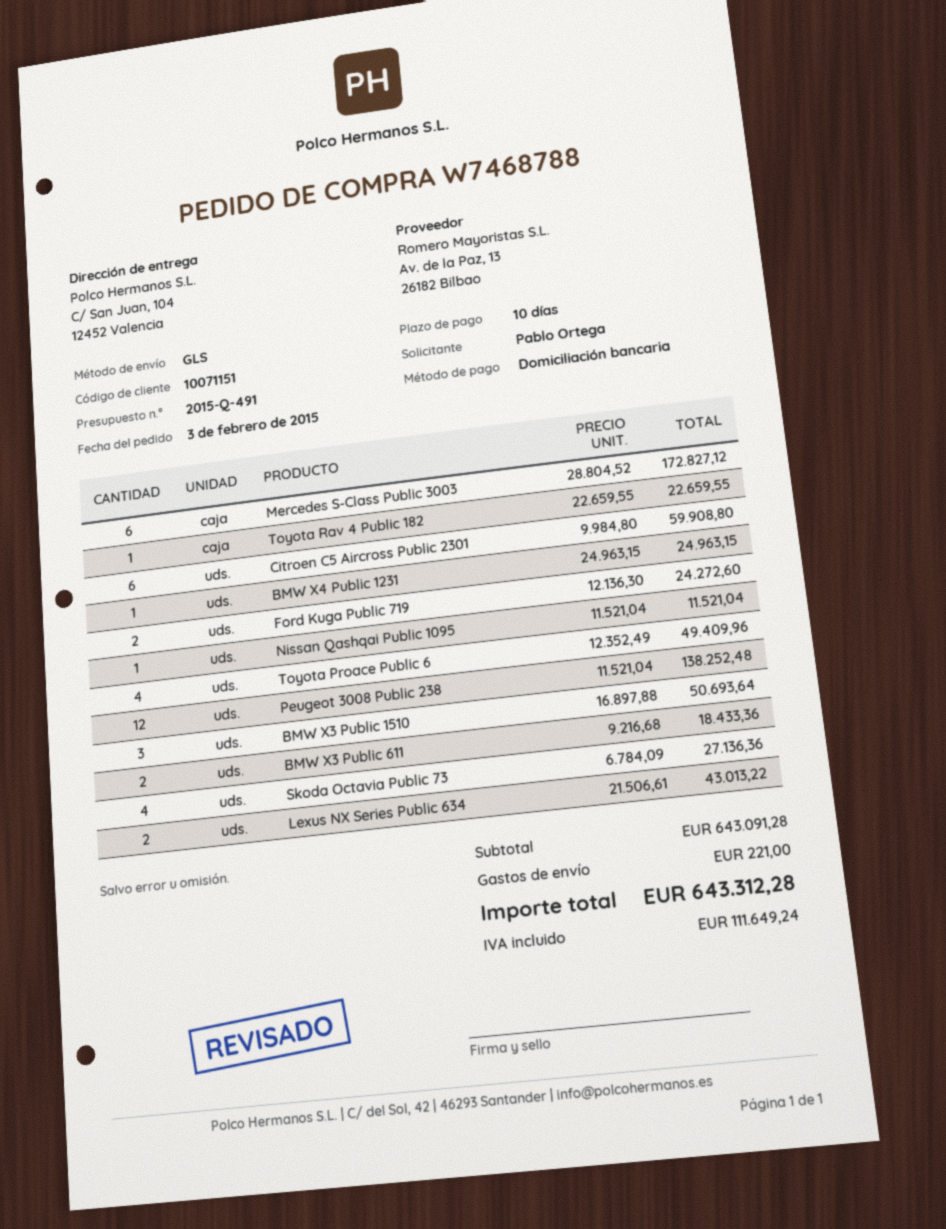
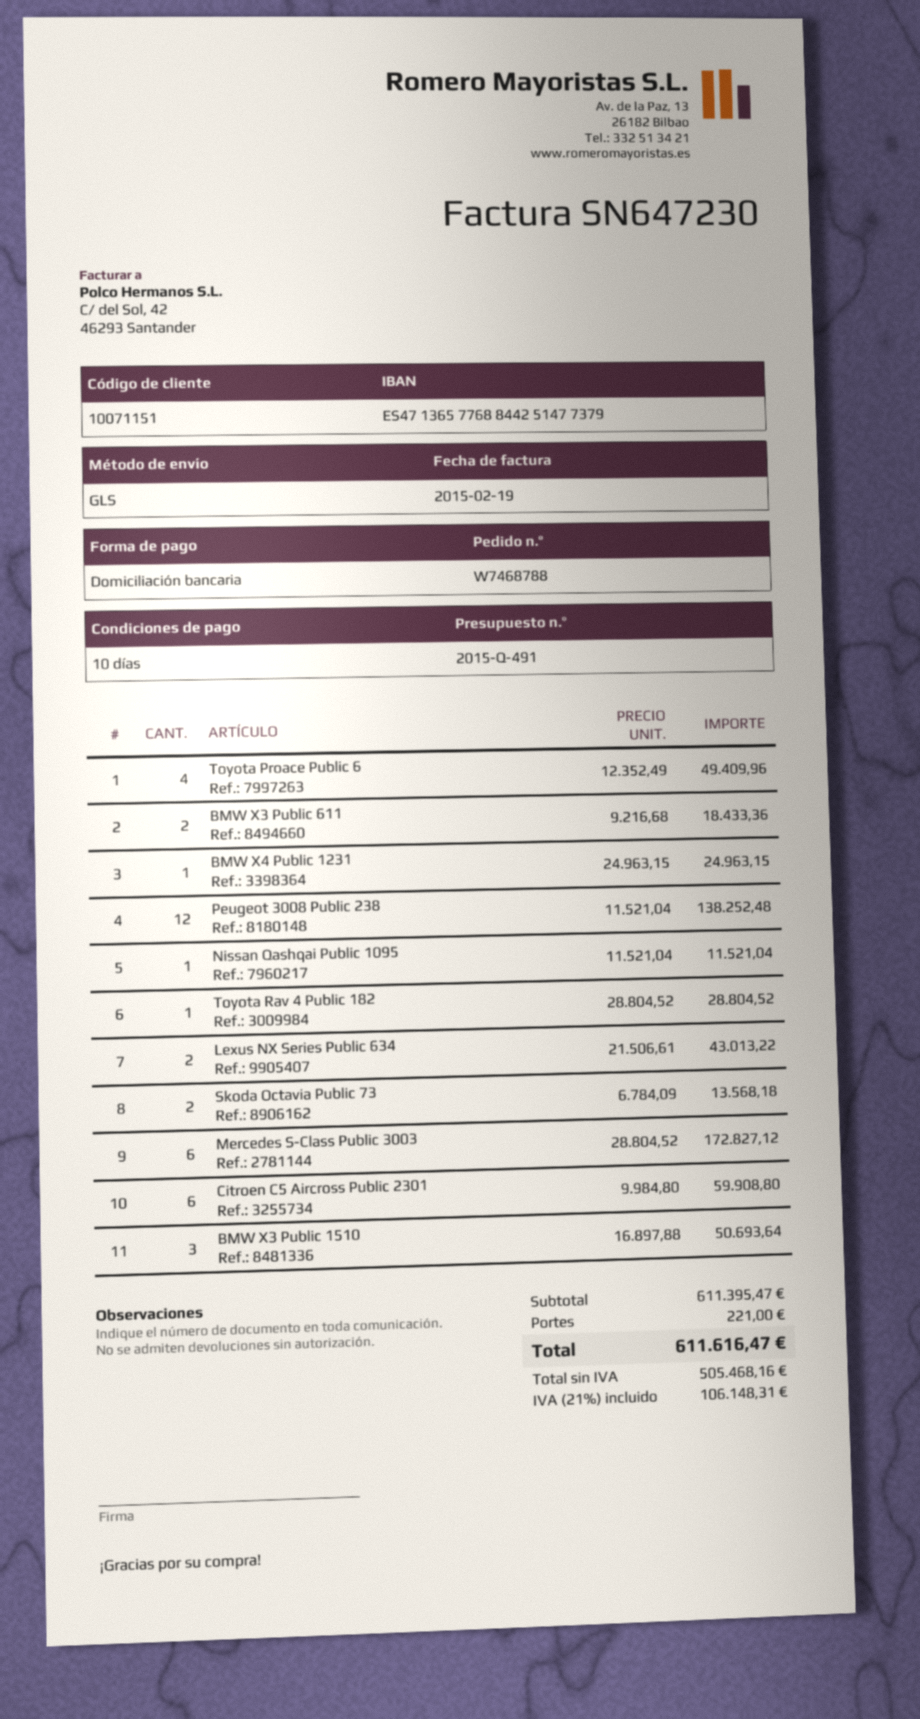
Toyota Rav 4 Public 182: 1 x 22659.55 = 22659.55 -> 1 x 28804.52 = 28804.52
Ford Kuga Public 719: 2 x 12136.30 = 24272.60 -> none
Skoda Octavia Public 73: 4 x 6784.09 = 27136.36 -> 2 x 6784.09 = 13568.18
subtotal: 643091.28 -> 611395.47
tax: 111649.24 -> 106148.31
total: 643312.28 -> 611616.47

